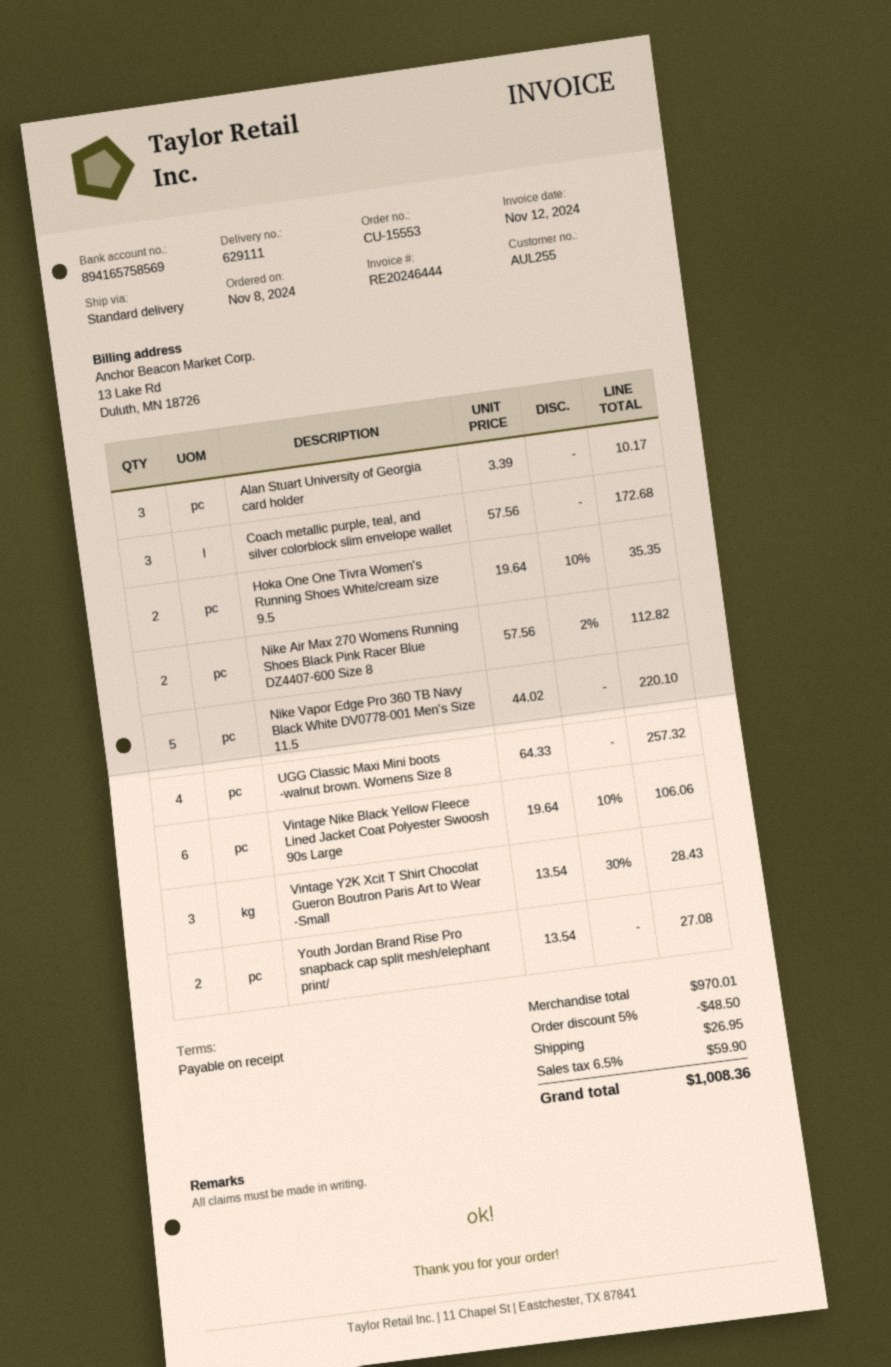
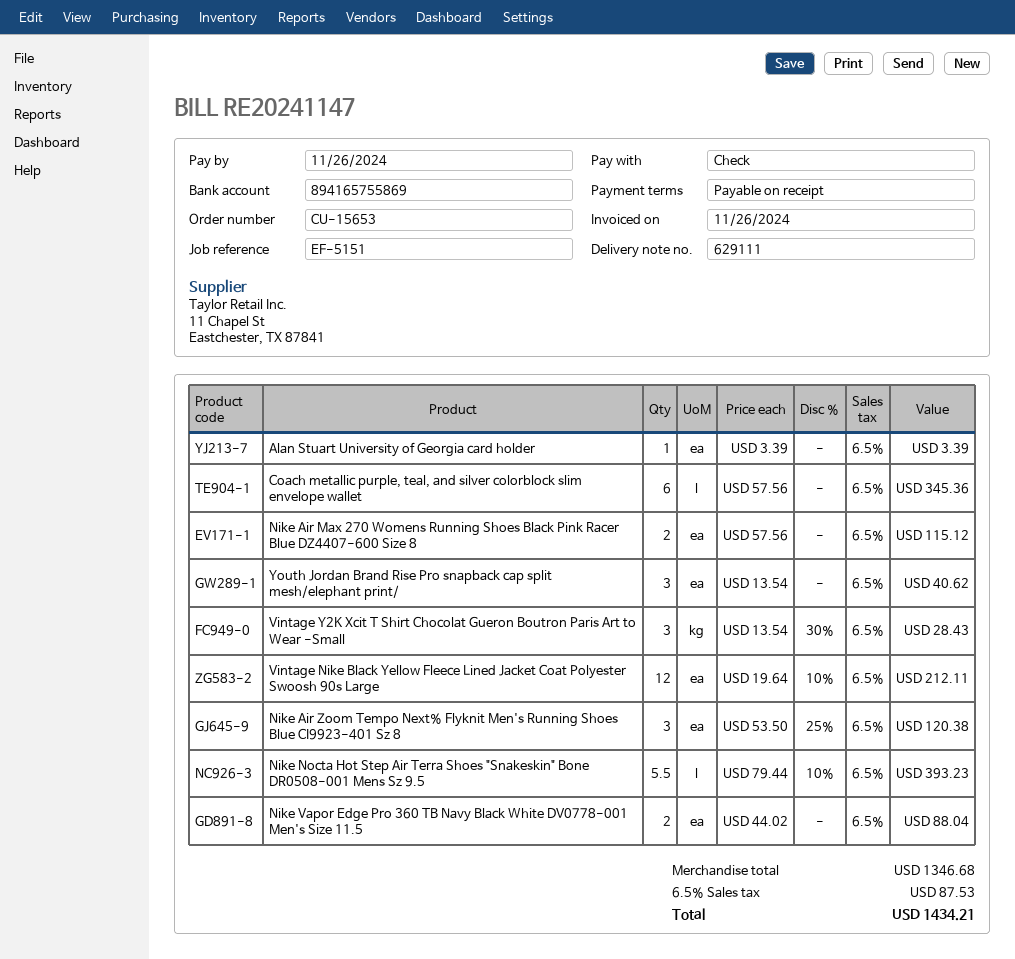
order number: CU-15553 -> CU-15653
invoice number: RE20246444 -> RE20241147
invoice date: 2024-11-12 -> 2024-11-26
bank account: 894165758569 -> 894165755869
Alan Stuart University of Georgia card holder: 3 x 3.39 = 10.17 -> 1 x 3.39 = 3.39
Coach metallic purple, teal, and silver colorblock slim envelope wallet: 3 x 57.56 = 172.68 -> 6 x 57.56 = 345.36
Hoka One One Tivra Women's Running Shoes White/cream size 9.5: 2 x 19.64 - 10% = 35.35 -> none
Nike Air Max 270 Womens Running Shoes Black Pink Racer Blue DZ4407-600 Size 8: 2 x 57.56 - 2% = 112.82 -> 2 x 57.56 = 115.12
Nike Vapor Edge Pro 360 TB Navy Black White DV0778-001 Men's Size 11.5: 5 x 44.02 = 220.10 -> 2 x 44.02 = 88.04
UGG Classic Maxi Mini boots -walnut brown. Womens Size 8: 4 x 64.33 = 257.32 -> none
Vintage Nike Black Yellow Fleece Lined Jacket Coat Polyester Swoosh 90s Large: 6 x 19.64 - 10% = 106.06 -> 12 x 19.64 - 10% = 212.11
Youth Jordan Brand Rise Pro snapback cap split mesh/elephant print/: 2 x 13.54 = 27.08 -> 3 x 13.54 = 40.62
Nike Air Zoom Tempo Next% Flyknit Men's Running Shoes Blue CI9923-401 Sz 8: none -> 3 x 53.50 - 25% = 120.38
Nike Nocta Hot Step Air Terra Shoes "Snakeskin" Bone DR0508-001 Mens Sz 9.5: none -> 5.5 x 79.44 - 10% = 393.23
subtotal: 970.01 -> 1346.68
discount: 5% = 48.50 -> none
shipping: 26.95 -> none
tax: 6.5% = 59.90 -> 6.5% = 87.53
total: 1008.36 -> 1434.21

